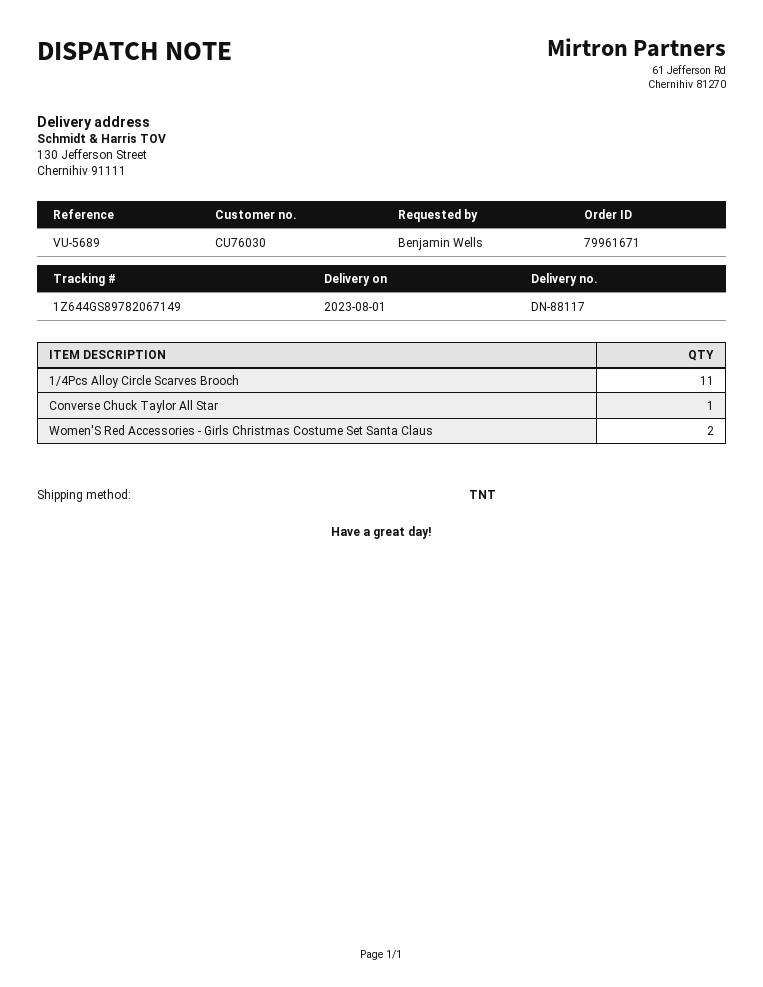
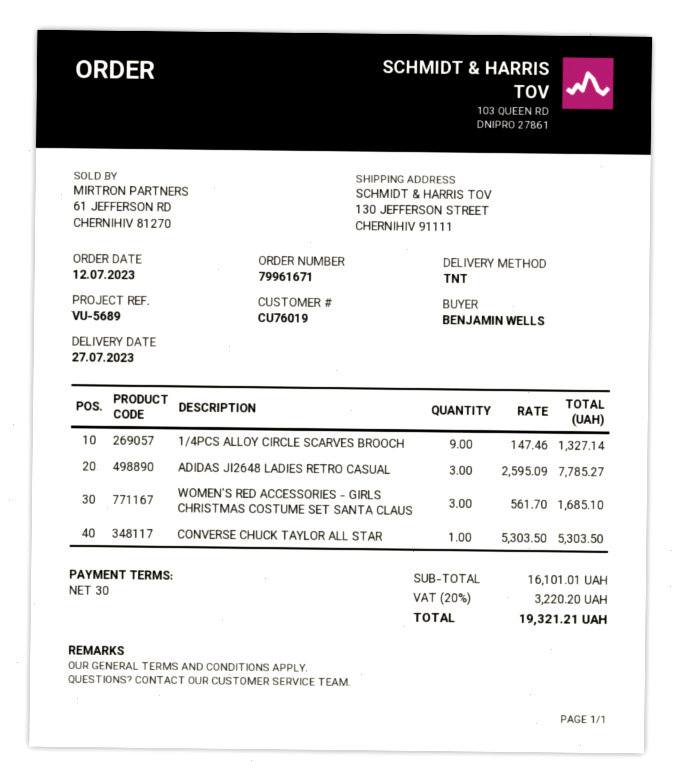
delivery date: 2023-08-01 -> 2023-07-27
customer number: CU76030 -> CU76019
1/4Pcs Alloy Circle Scarves Brooch: 11 -> 9
Women'S Red Accessories - Girls Christmas Costume Set Santa Claus: 2 -> 3
ADIDAS JI2648 LADIES RETRO CASUAL: none -> 3

